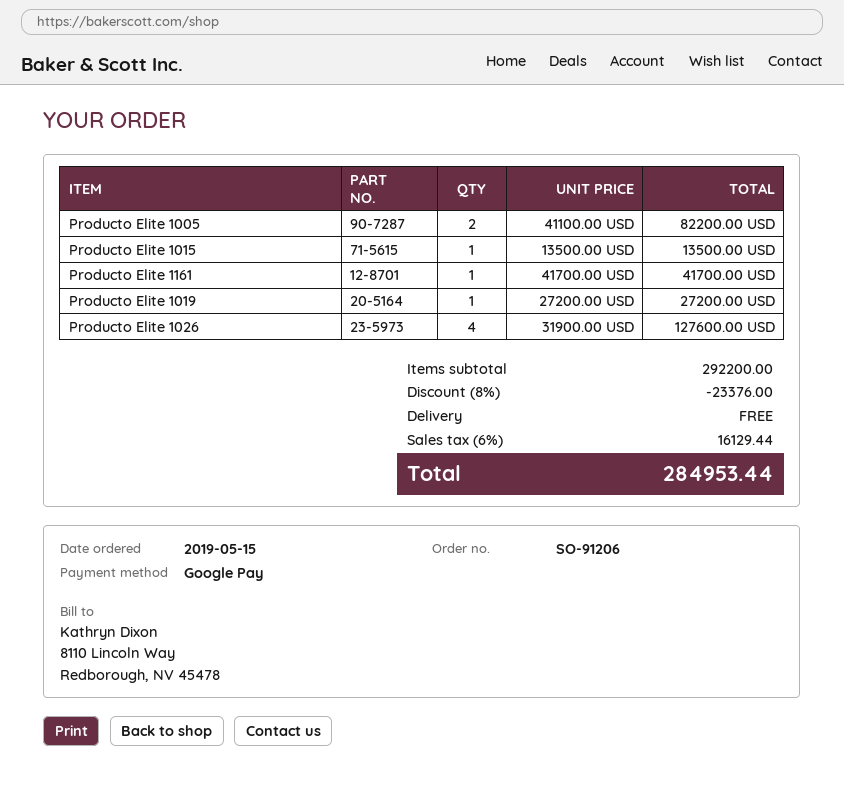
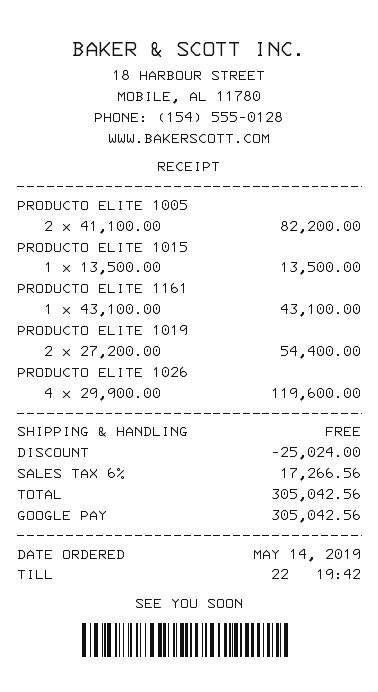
order date: 2019-05-15 -> 2019-05-14
Producto Elite 1161: 1 x 41700.00 = 41700.00 -> 1 x 43100.00 = 43100.00
Producto Elite 1019: 1 x 27200.00 = 27200.00 -> 2 x 27200.00 = 54400.00
Producto Elite 1026: 4 x 31900.00 = 127600.00 -> 4 x 29900.00 = 119600.00
discount: 23376.00 -> 25024.00
tax: 6% = 16129.44 -> 6% = 17266.56
total: 284953.44 -> 305042.56

